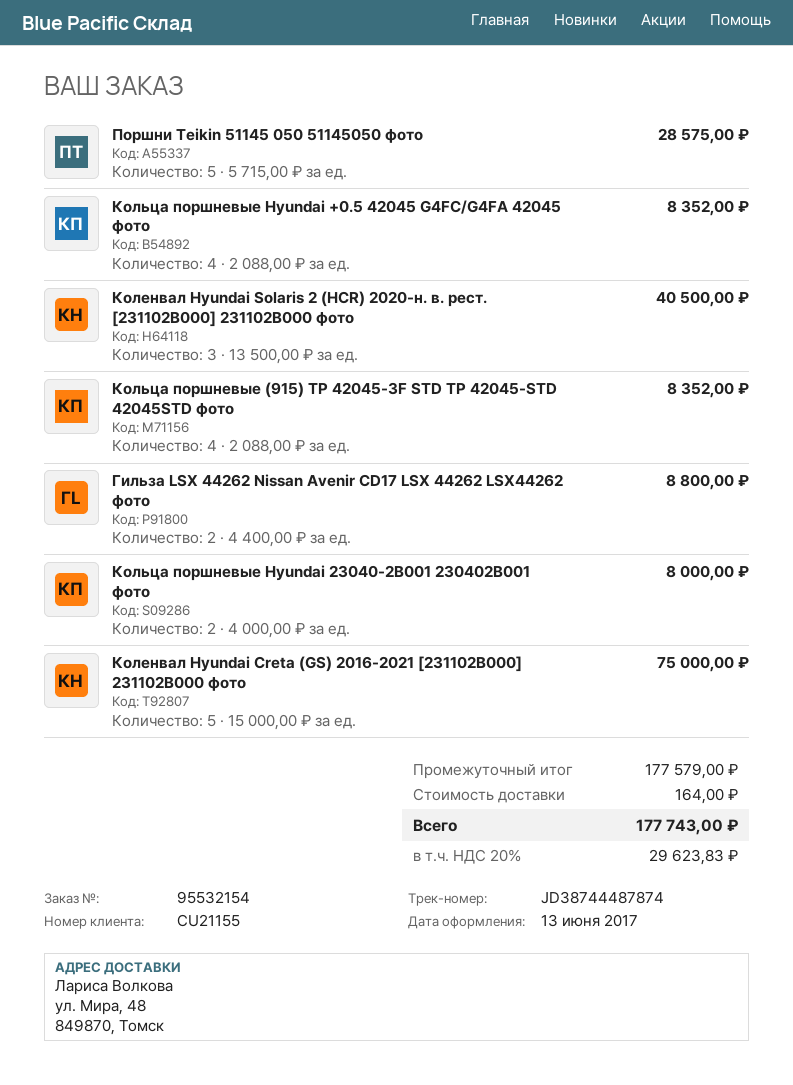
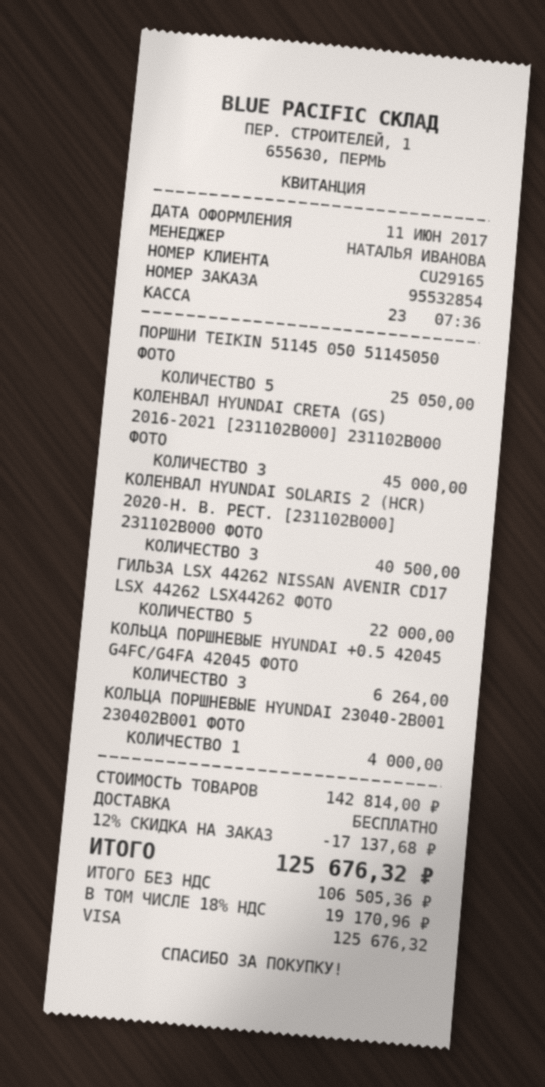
order number: 95532154 -> 95532854
order date: 2017-06-13 -> 2017-06-11
customer number: CU21155 -> CU29165
Поршни Teikin 51145 050 51145050 фото: 5 for 28575.00 -> 5 for 25050.00
Кольца поршневые Hyundai +0.5 42045 G4FC/G4FA 42045 фото: 4 for 8352.00 -> 3 for 6264.00
Кольца поршневые (915) TP 42045-3F STD TP 42045-STD 42045STD фото: 4 for 8352.00 -> none
Гильза LSX 44262 Nissan Avenir CD17 LSX 44262 LSX44262 фото: 2 for 8800.00 -> 5 for 22000.00
Кольца поршневые Hyundai 23040-2B001 230402B001 фото: 2 for 8000.00 -> 1 for 4000.00
Коленвал Hyundai Creta (GS) 2016-2021 [231102B000] 231102B000 фото: 5 for 75000.00 -> 3 for 45000.00
subtotal: 177579.00 -> 142814.00
discount: none -> 12% = 17137.68
shipping: 164.00 -> 0.00
tax: 20% = 29623.83 -> 18% = 19170.96
total: 177743.00 -> 125676.32

